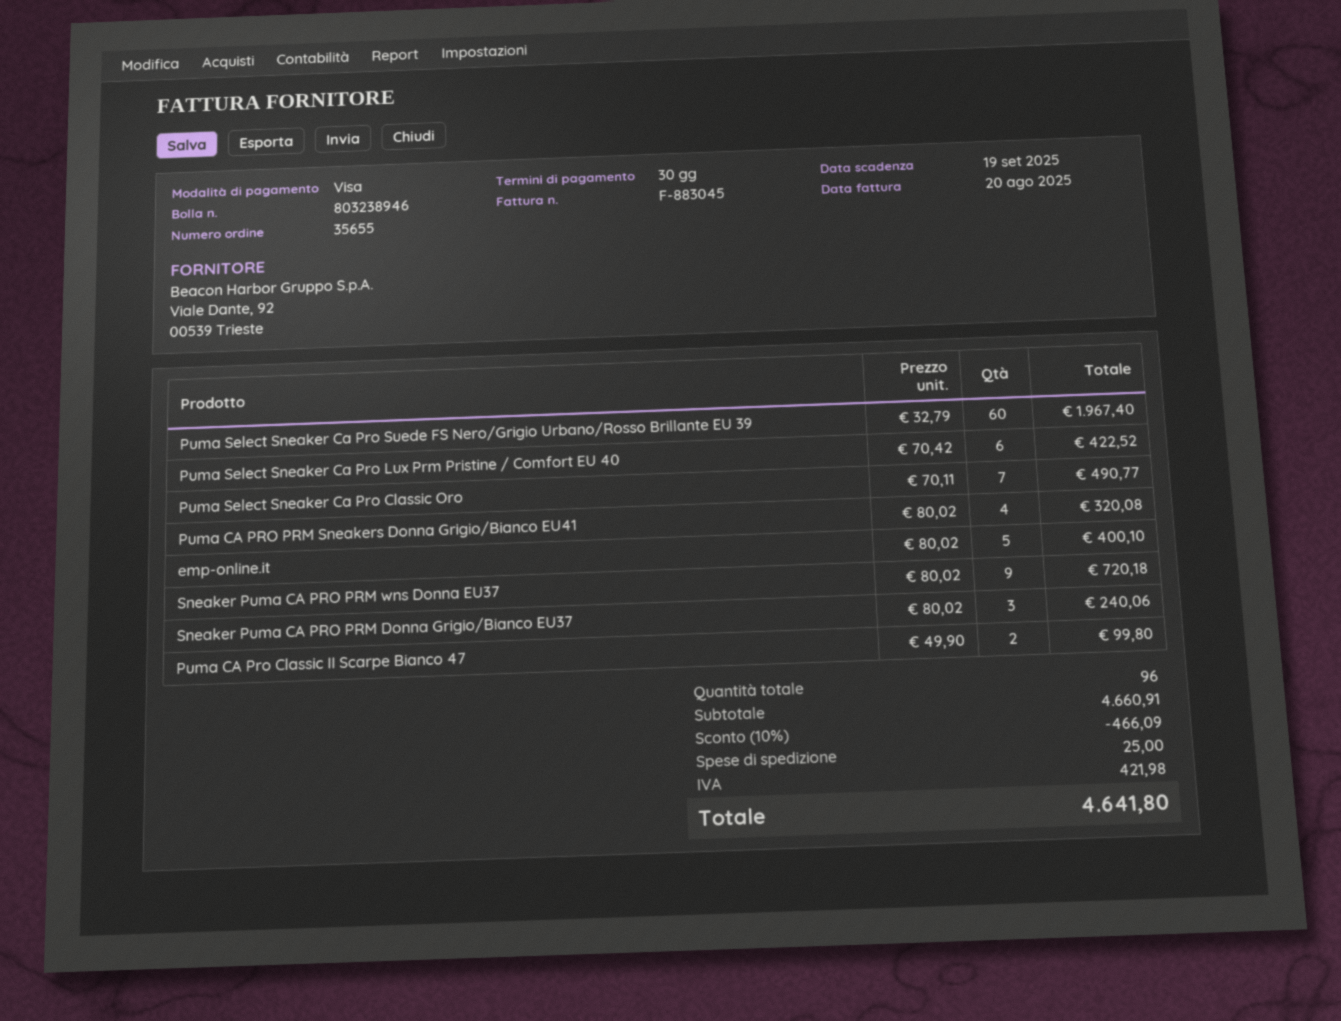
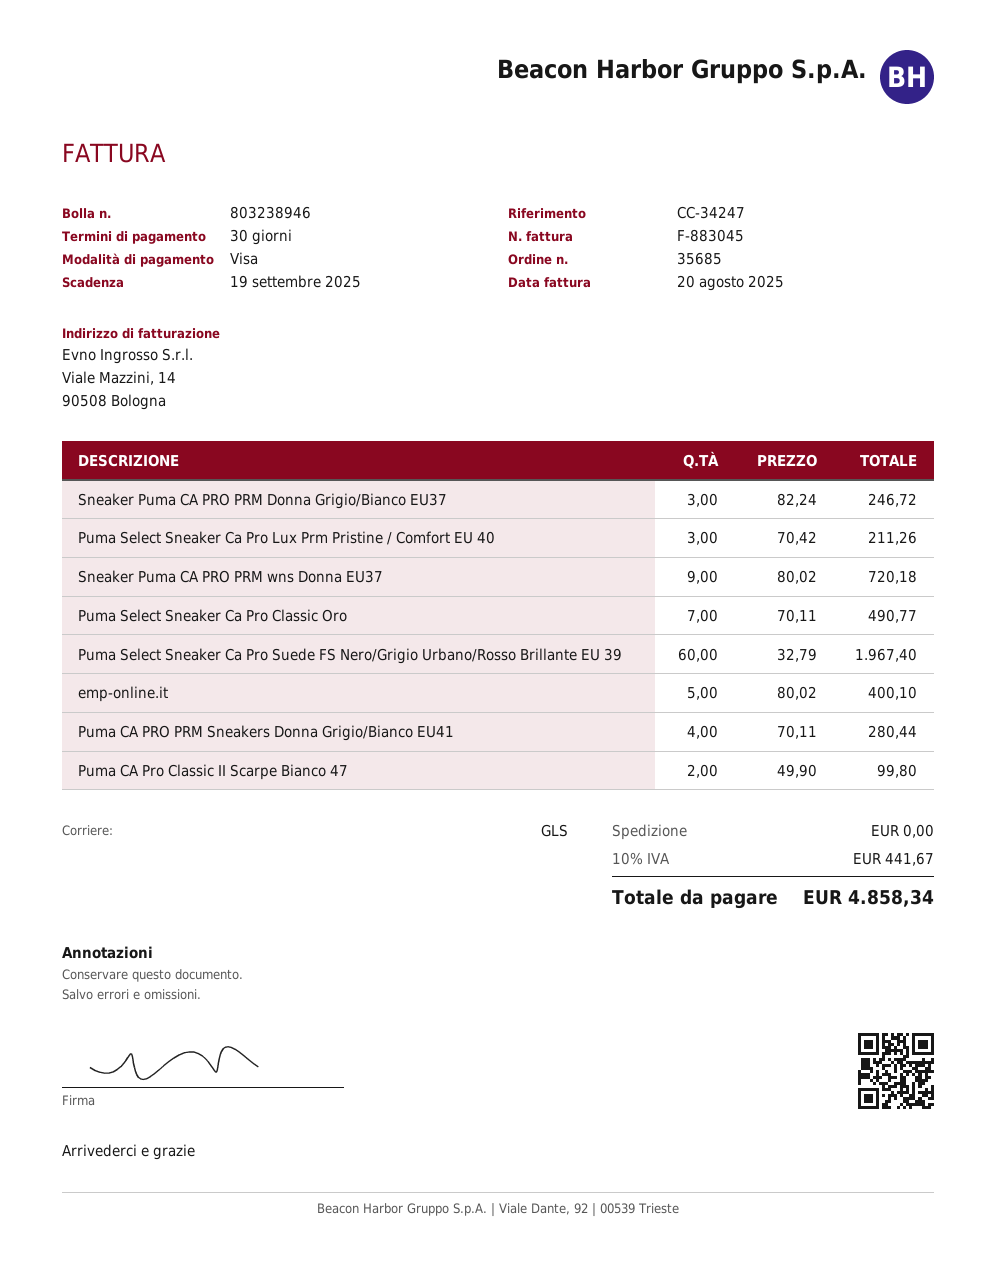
order number: 35655 -> 35685
Puma Select Sneaker Ca Pro Lux Prm Pristine / Comfort EU 40: 6 x 70.42 = 422.52 -> 3 x 70.42 = 211.26
Puma CA PRO PRM Sneakers Donna Grigio/Bianco EU41: 4 x 80.02 = 320.08 -> 4 x 70.11 = 280.44
Sneaker Puma CA PRO PRM Donna Grigio/Bianco EU37: 3 x 80.02 = 240.06 -> 3 x 82.24 = 246.72
discount: 10% = 466.09 -> none
shipping: 25.00 -> 0.00
tax: 421.98 -> 441.67
total: 4641.80 -> 4858.34

